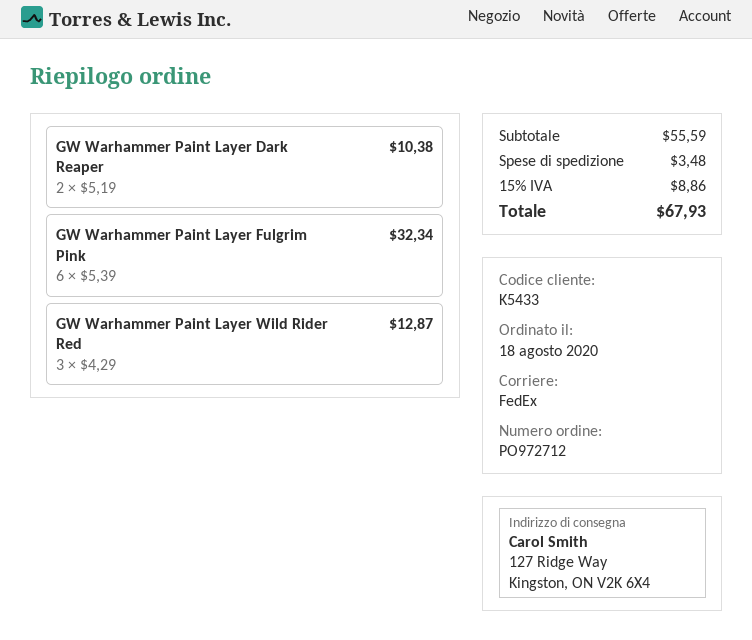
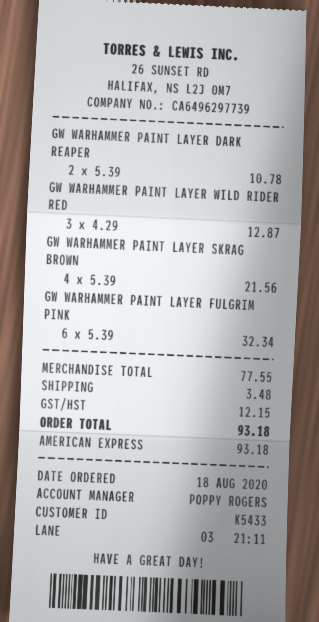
GW Warhammer Paint Layer Dark Reaper: 2 x 5.19 = 10.38 -> 2 x 5.39 = 10.78
GW WARHAMMER PAINT LAYER SKRAG BROWN: none -> 4 x 5.39 = 21.56
subtotal: 55.59 -> 77.55
tax: 8.86 -> 12.15
total: 67.93 -> 93.18

